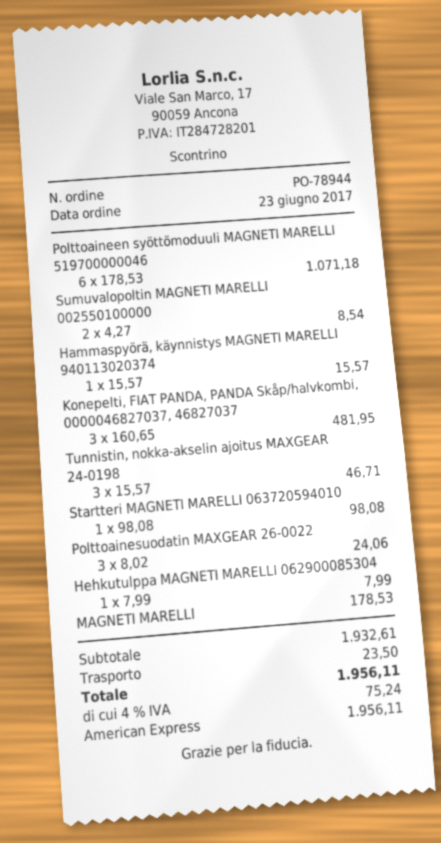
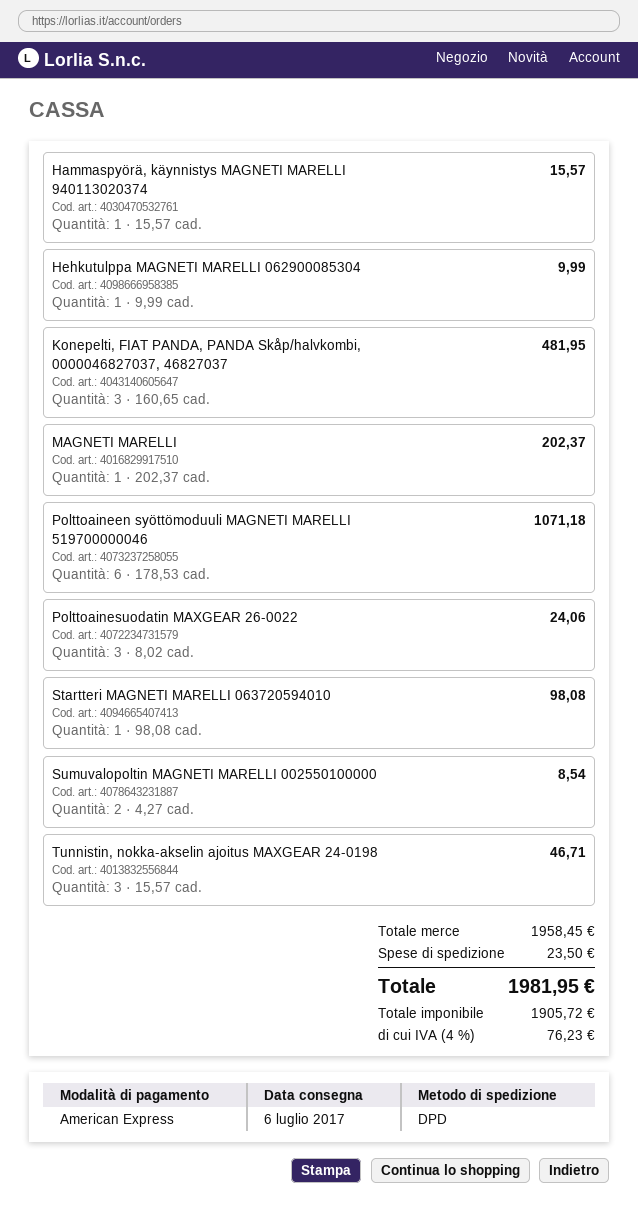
Hehkutulppa MAGNETI MARELLI 062900085304: 1 x 7.99 = 7.99 -> 1 x 9.99 = 9.99
MAGNETI MARELLI: 1 x 178.53 = 178.53 -> 1 x 202.37 = 202.37
subtotal: 1932.61 -> 1958.45
tax: 4% = 75.24 -> 4% = 76.23
total: 1956.11 -> 1981.95

